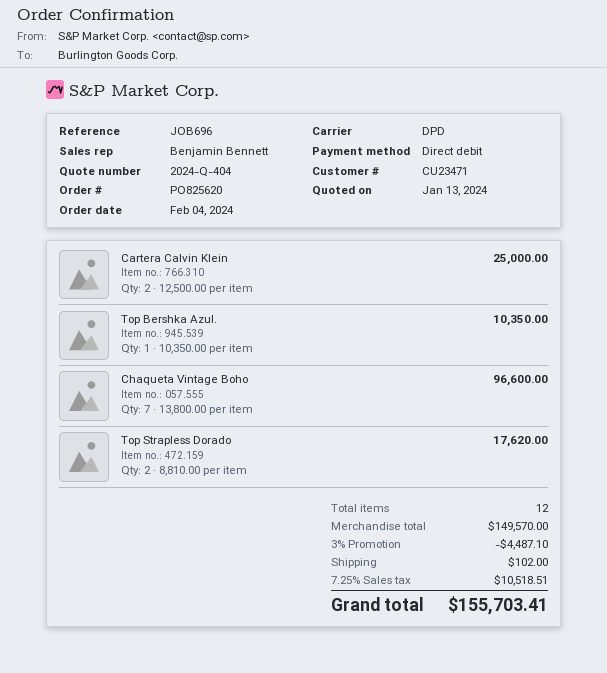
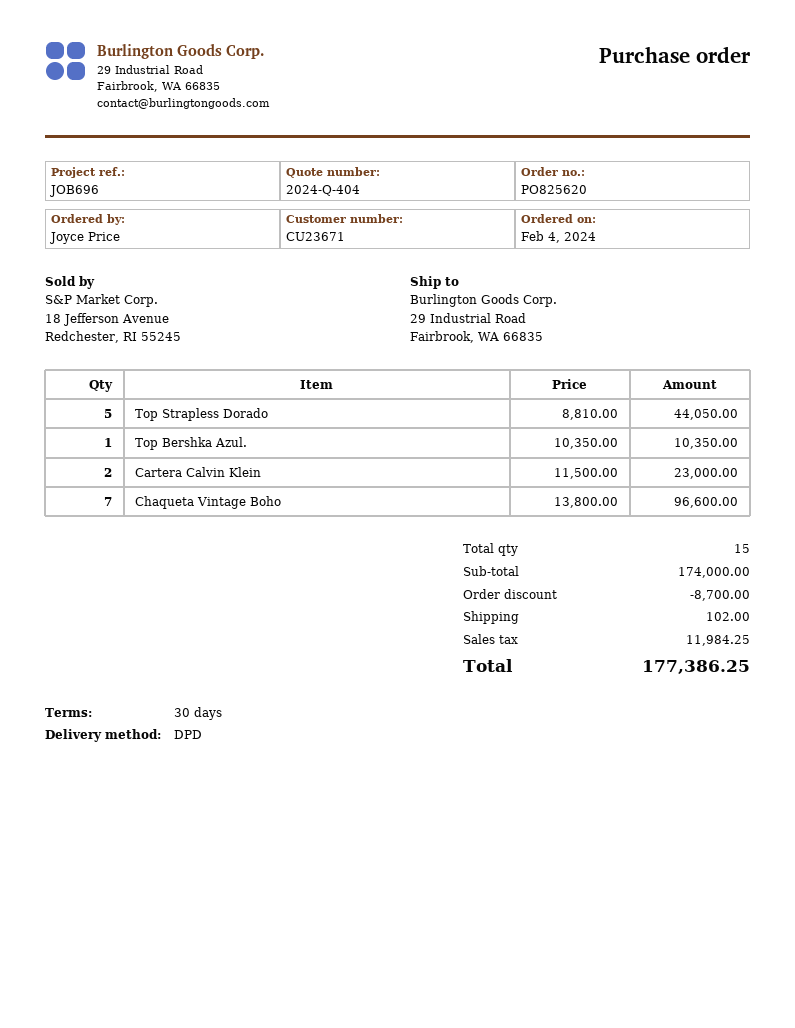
customer number: CU23471 -> CU23671
Cartera Calvin Klein: 2 x 12500.00 = 25000.00 -> 2 x 11500.00 = 23000.00
Top Strapless Dorado: 2 x 8810.00 = 17620.00 -> 5 x 8810.00 = 44050.00
total quantity: 12 -> 15
subtotal: 149570.00 -> 174000.00
discount: 4487.10 -> 8700.00
tax: 10518.51 -> 11984.25
total: 155703.41 -> 177386.25

